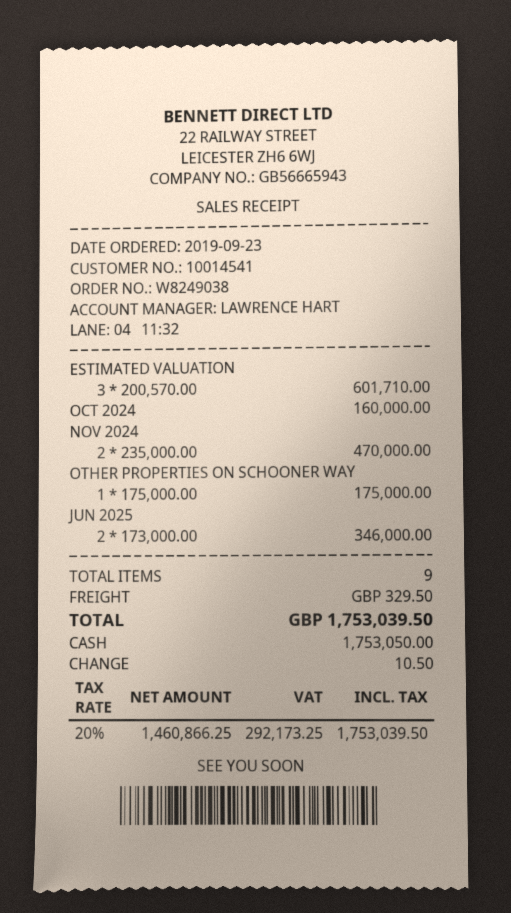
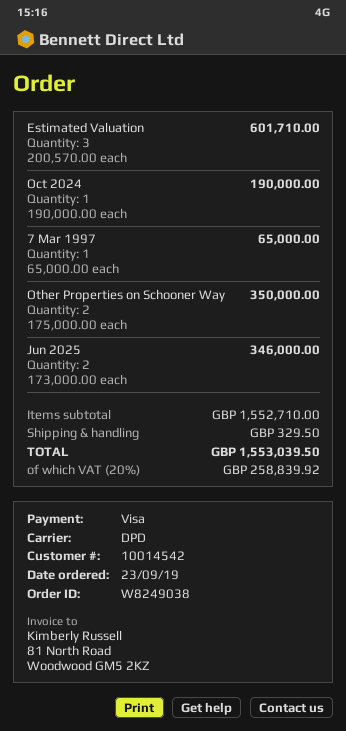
customer number: 10014541 -> 10014542
payment method: cash -> Visa
OCT 2024: 1 x 160000.00 = 160000.00 -> 1 x 190000.00 = 190000.00
NOV 2024: 2 x 235000.00 = 470000.00 -> none
OTHER PROPERTIES ON SCHOONER WAY: 1 x 175000.00 = 175000.00 -> 2 x 175000.00 = 350000.00
7 Mar 1997: none -> 1 x 65000.00 = 65000.00
tax: 20% = 292173.25 -> 20% = 258839.92
total: 1753039.50 -> 1553039.50

